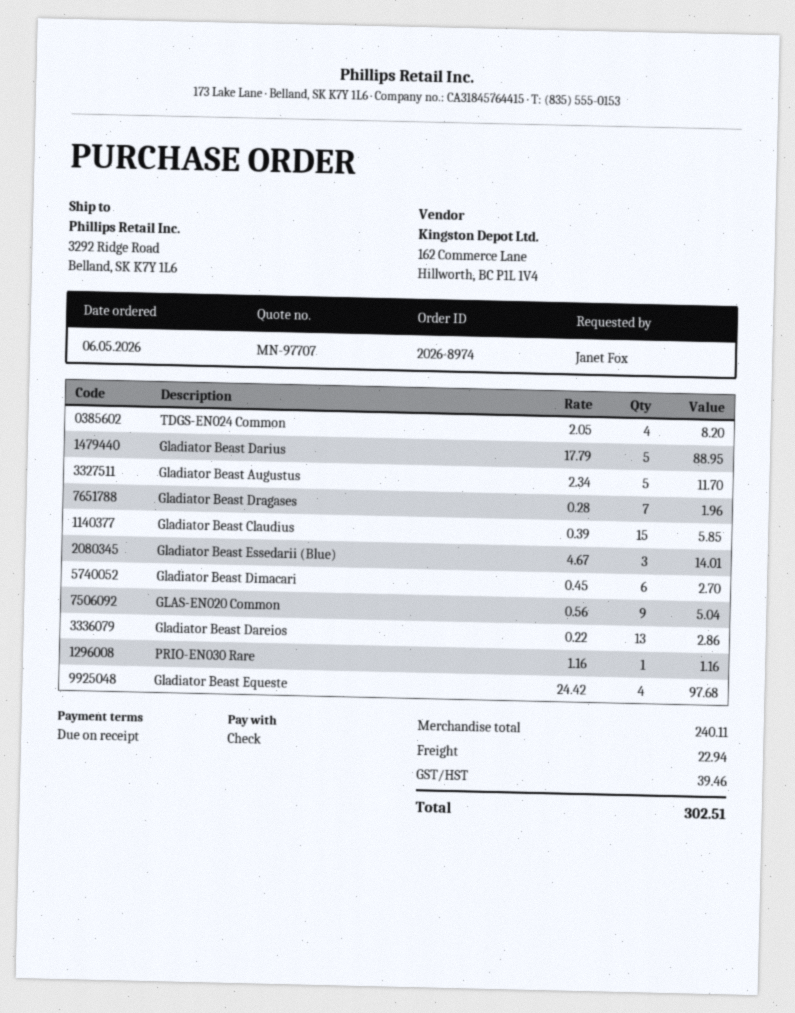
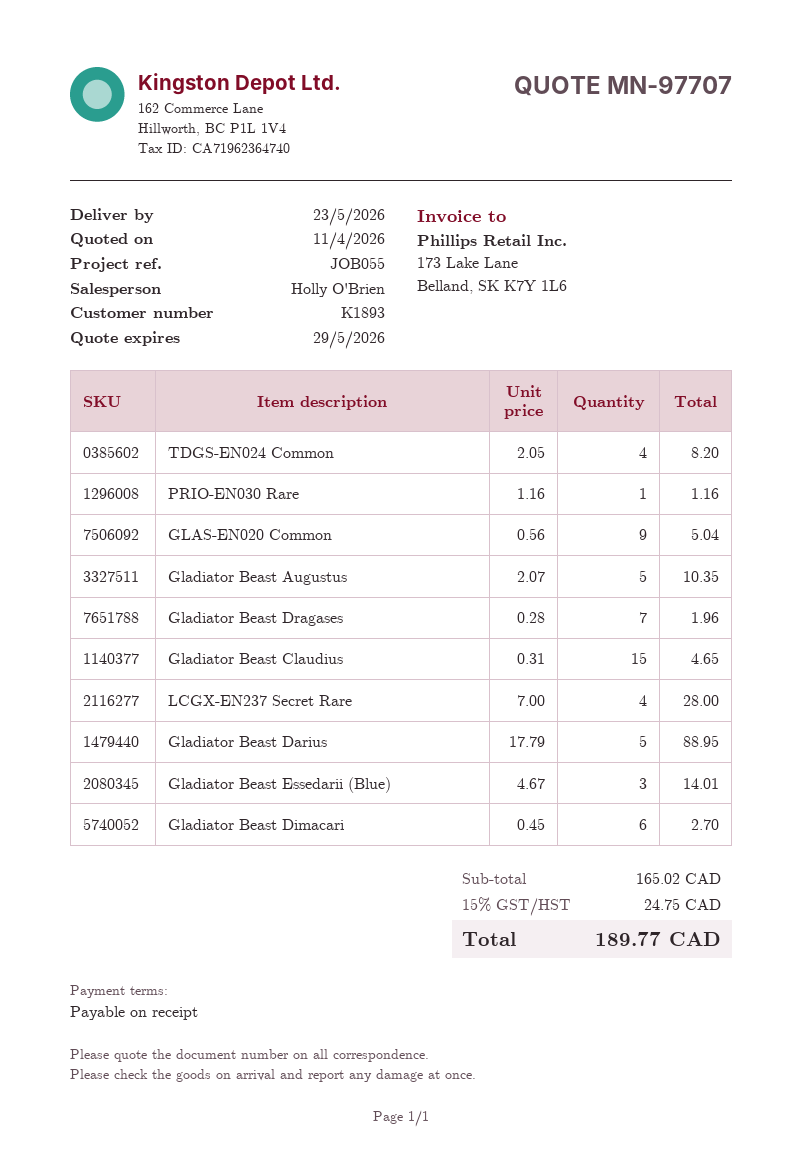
Gladiator Beast Augustus: 5 x 2.34 = 11.70 -> 5 x 2.07 = 10.35
Gladiator Beast Claudius: 15 x 0.39 = 5.85 -> 15 x 0.31 = 4.65
Gladiator Beast Dareios: 13 x 0.22 = 2.86 -> none
Gladiator Beast Equeste: 4 x 24.42 = 97.68 -> none
LCGX-EN237 Secret Rare: none -> 4 x 7.00 = 28.00
subtotal: 240.11 -> 165.02
shipping: 22.94 -> none
tax: 39.46 -> 24.75
total: 302.51 -> 189.77

